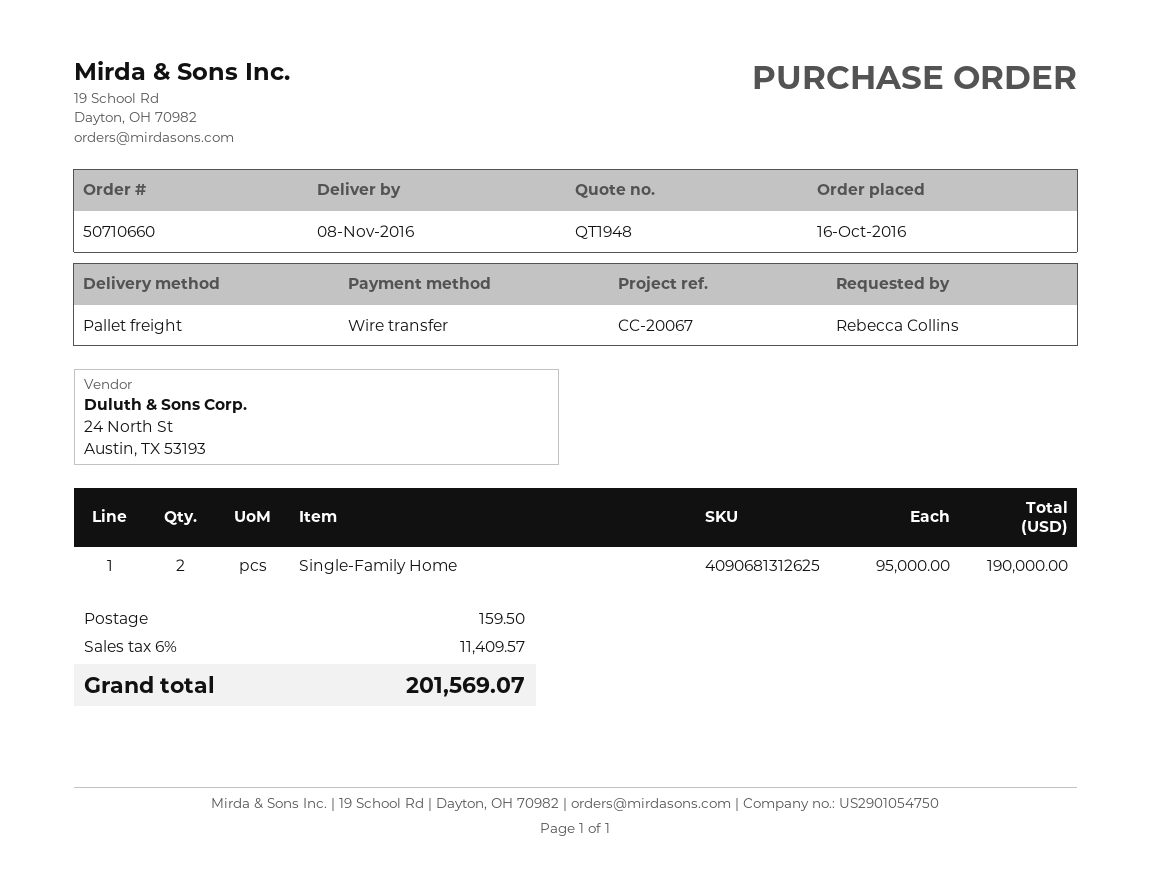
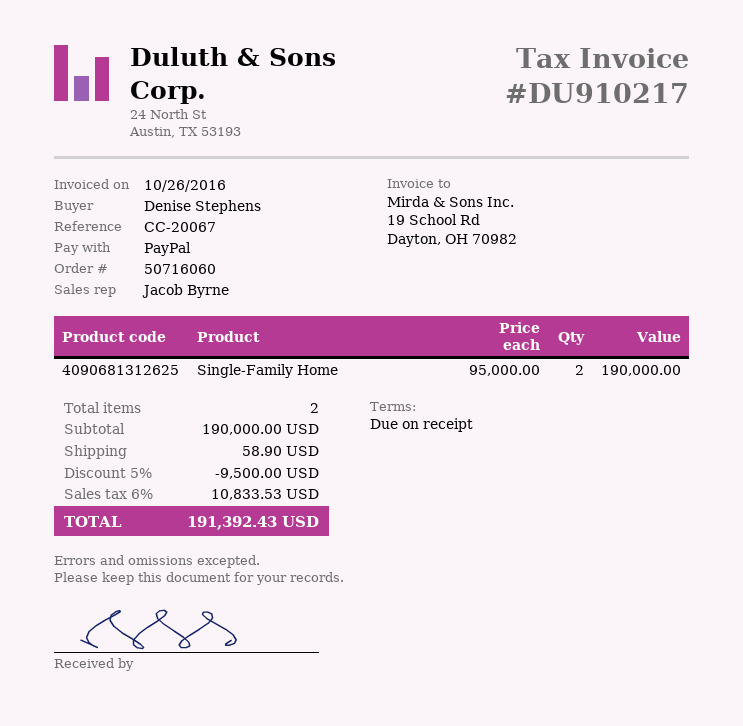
order number: 50710660 -> 50716060
ordered by: Rebecca Collins -> Denise Stephens
payment method: bank transfer -> PayPal
discount: none -> 5% = 9500.00
shipping: 159.50 -> 58.90
tax: 6% = 11409.57 -> 6% = 10833.53
total: 201569.07 -> 191392.43

